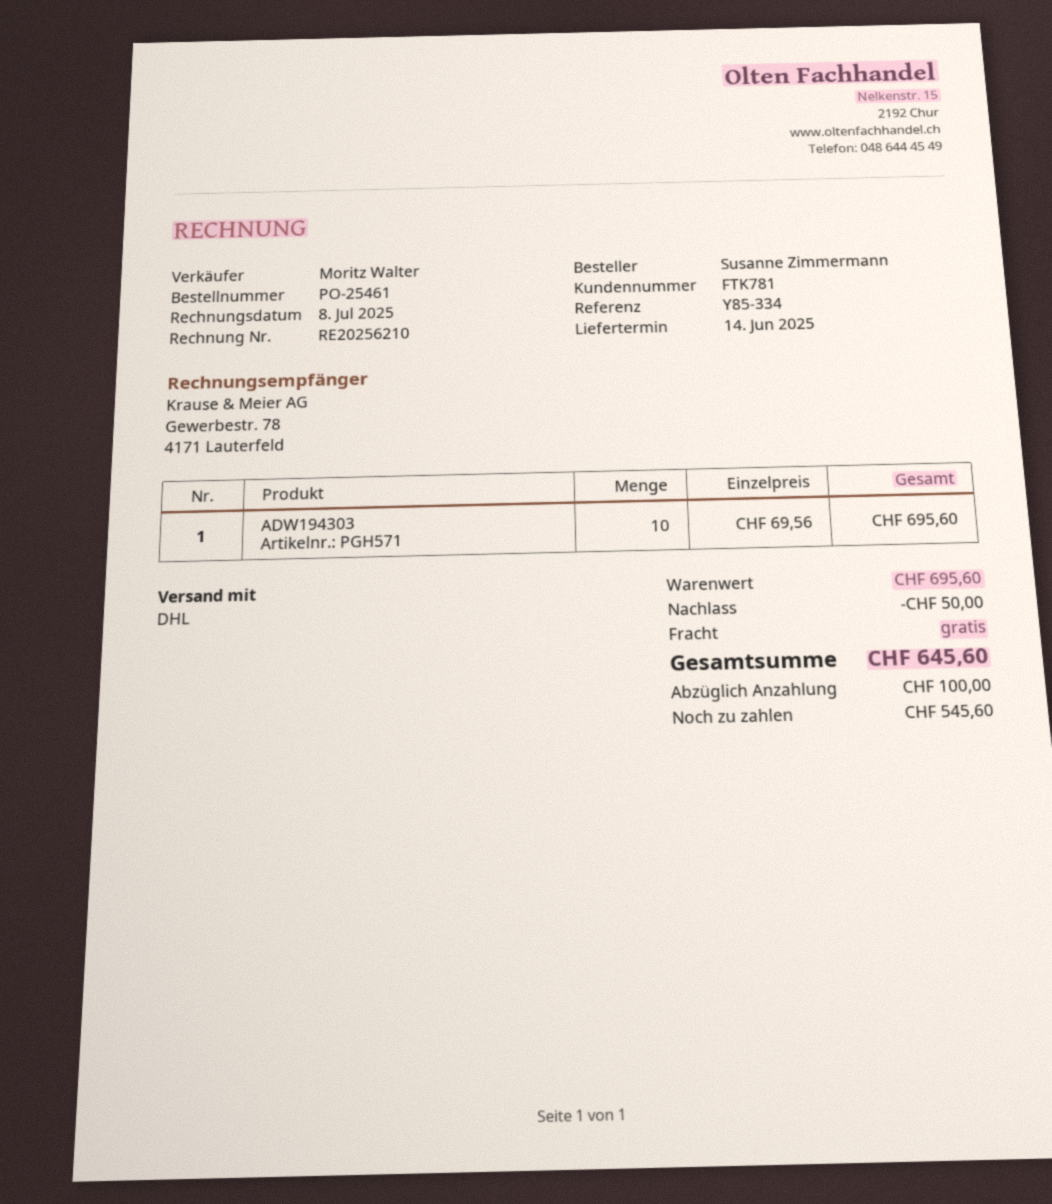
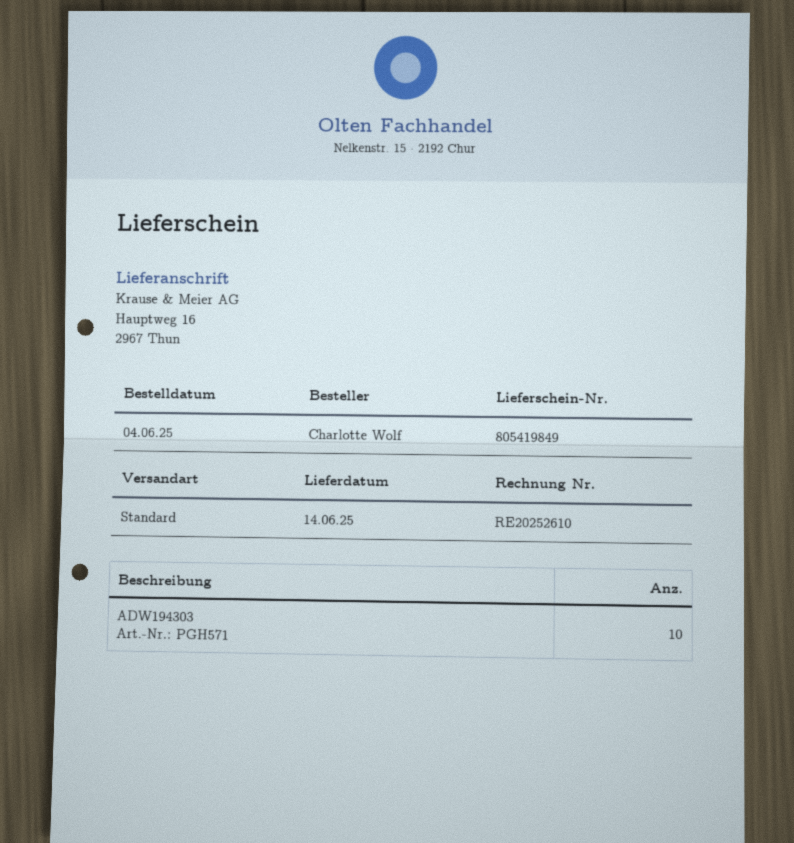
invoice number: RE20256210 -> RE20252610
ordered by: Susanne Zimmermann -> Charlotte Wolf
shipping method: DHL -> standard

